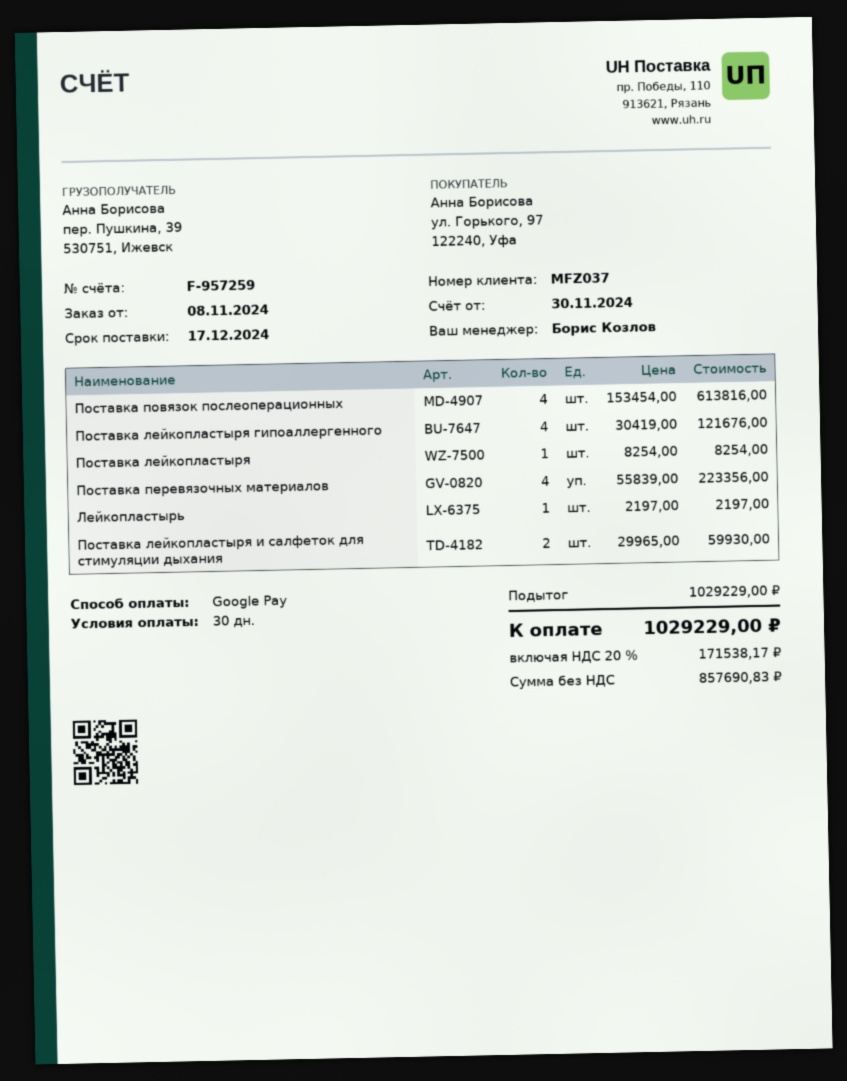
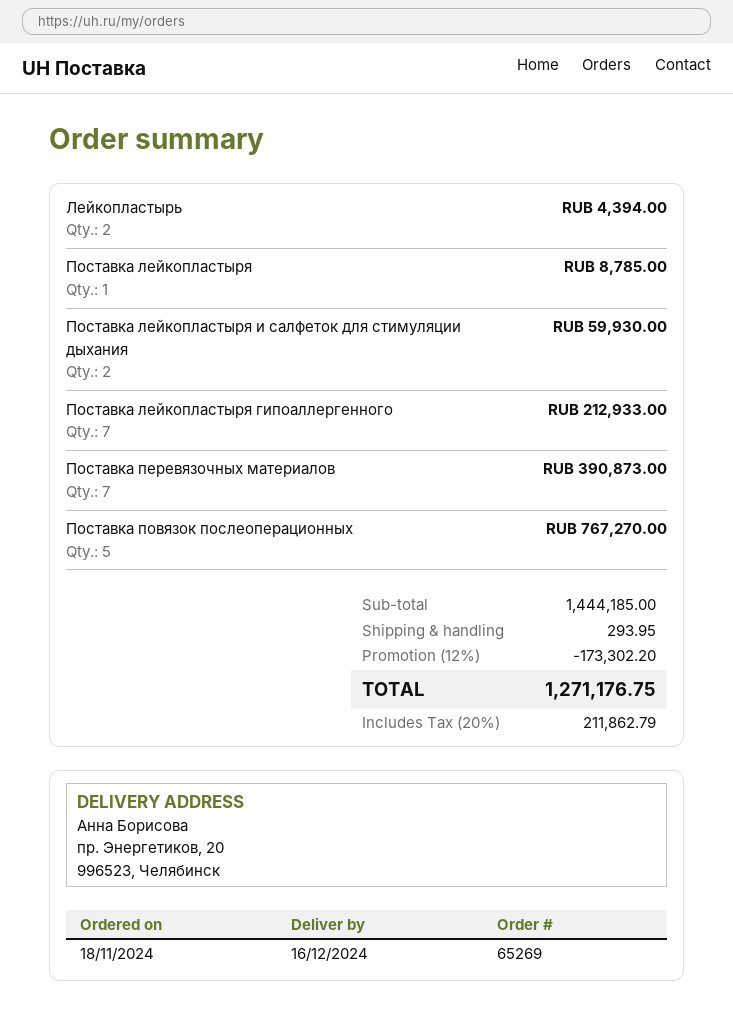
order date: 2024-11-08 -> 2024-11-18
delivery date: 2024-12-17 -> 2024-12-16
ship to: пер. Пушкина, 39, 530751, Ижевск -> пр. Энергетиков, 20, 996523, Челябинск
Поставка повязок послеоперационных: 4 for 613816.00 -> 5 for 767270.00
Поставка лейкопластыря гипоаллергенного: 4 for 121676.00 -> 7 for 212933.00
Поставка лейкопластыря: 1 for 8254.00 -> 1 for 8785.00
Поставка перевязочных материалов: 4 for 223356.00 -> 7 for 390873.00
Лейкопластырь: 1 for 2197.00 -> 2 for 4394.00
subtotal: 1029229.00 -> 1444185.00
discount: none -> 12% = 173302.20
shipping: none -> 293.95
tax: 20% = 171538.17 -> 20% = 211862.79
total: 1029229.00 -> 1271176.75

